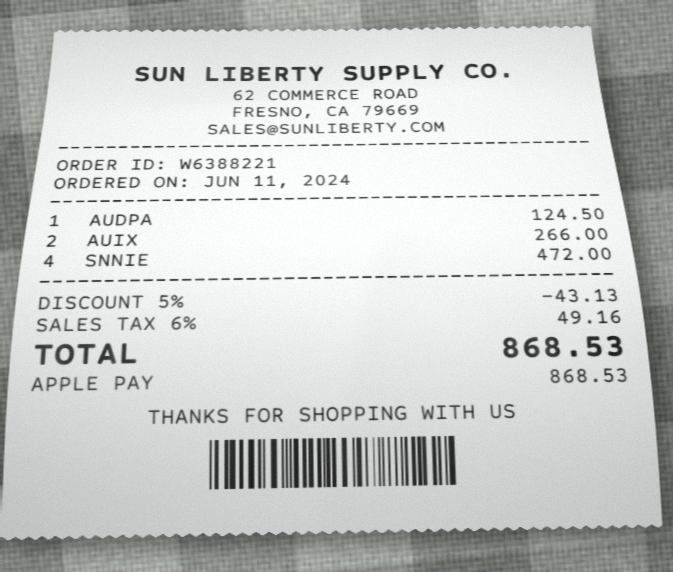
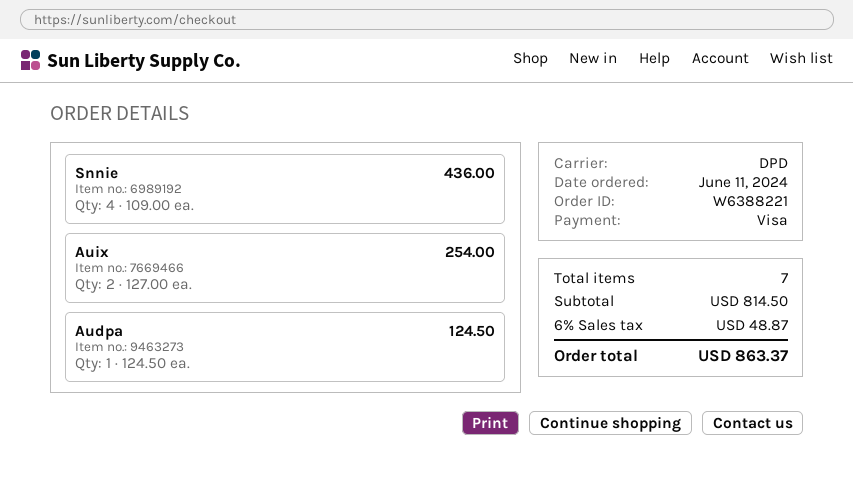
payment method: Apple Pay -> Visa
AUIX: 2 for 266.00 -> 2 for 254.00
SNNIE: 4 for 472.00 -> 4 for 436.00
discount: 5% = 43.13 -> none
tax: 6% = 49.16 -> 6% = 48.87
total: 868.53 -> 863.37

